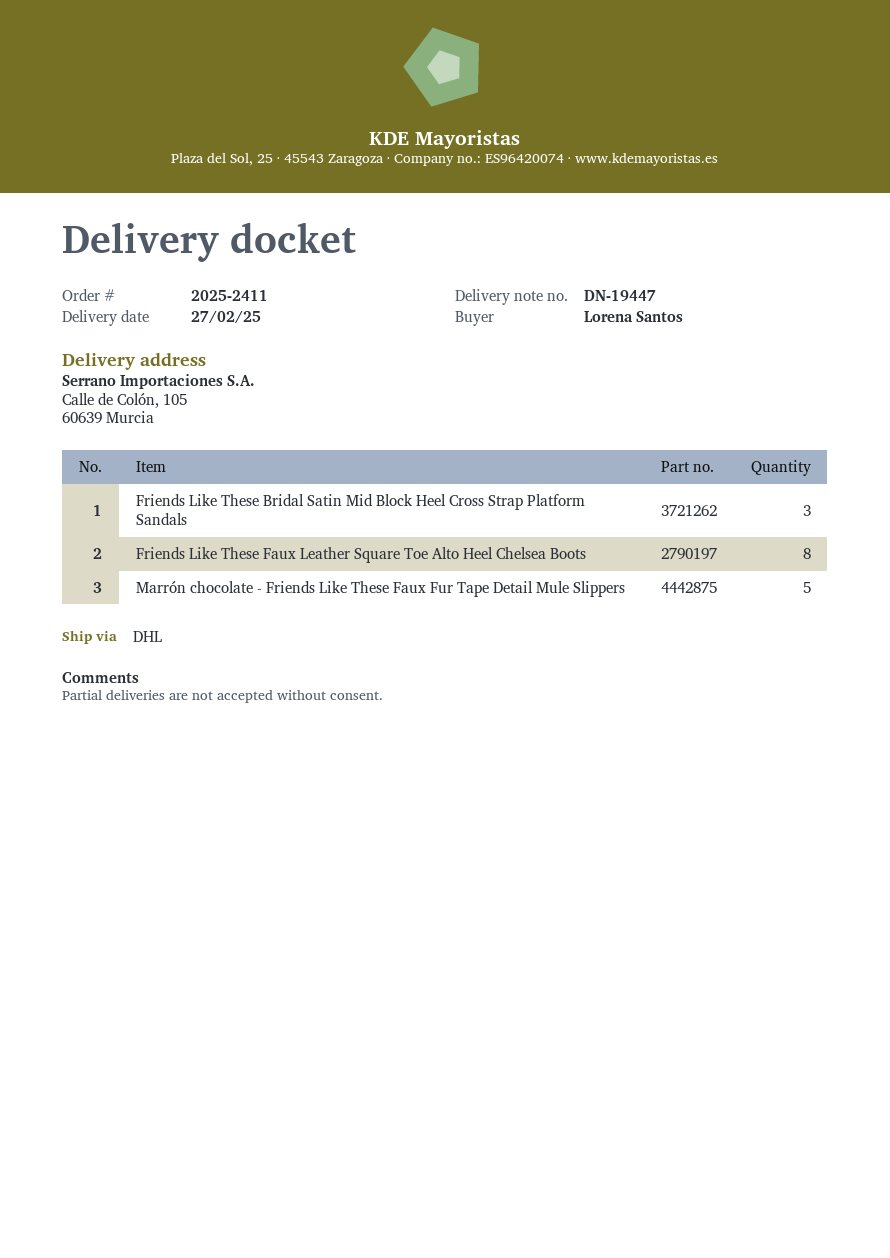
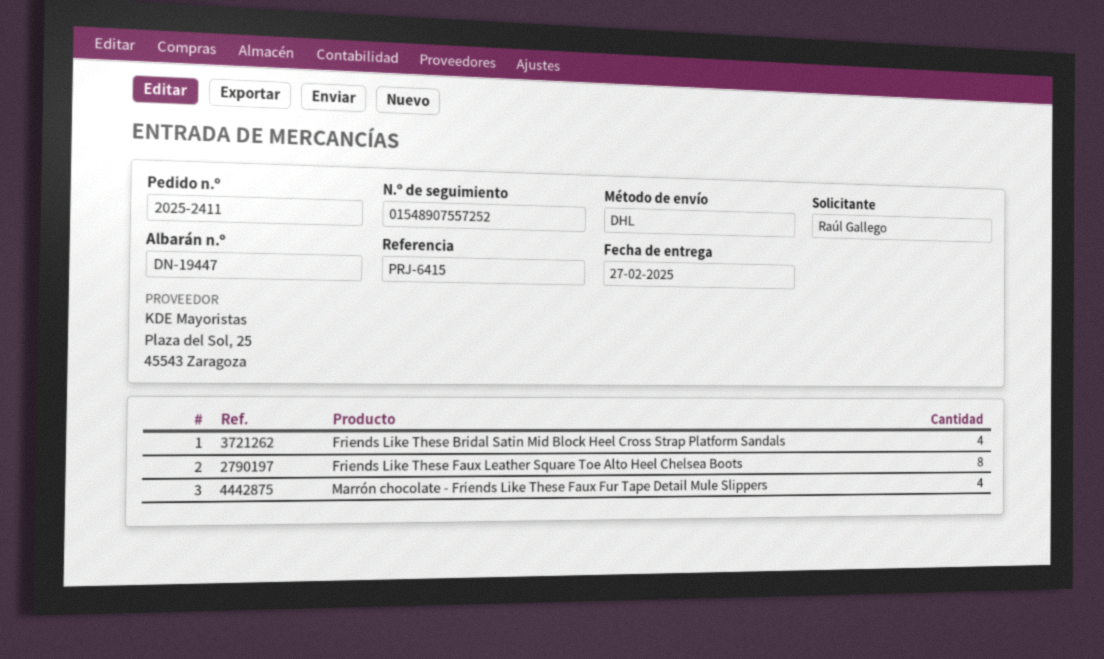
ordered by: Lorena Santos -> Raúl Gallego
Friends Like These Bridal Satin Mid Block Heel Cross Strap Platform Sandals: 3 -> 4
Marrón chocolate - Friends Like These Faux Fur Tape Detail Mule Slippers: 5 -> 4

